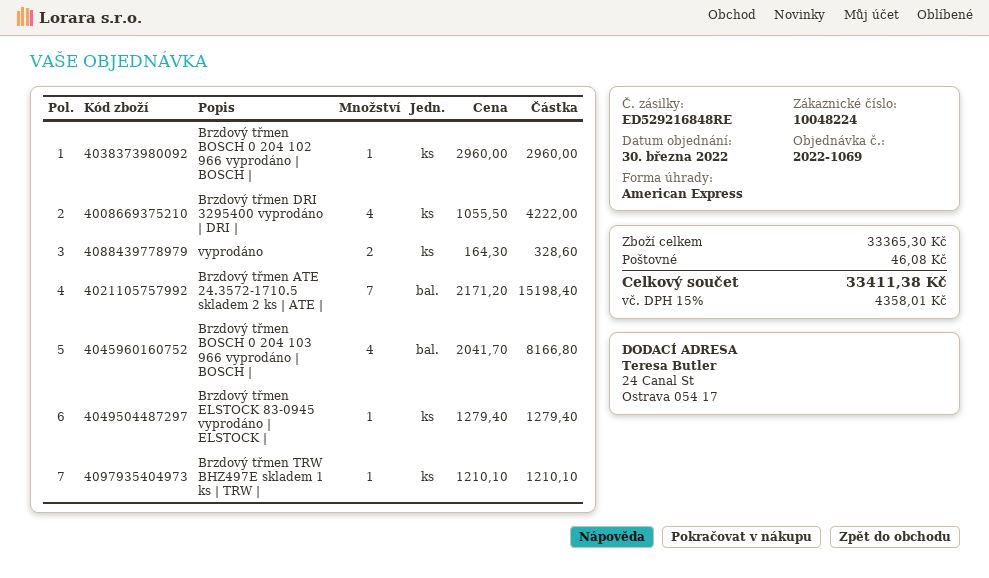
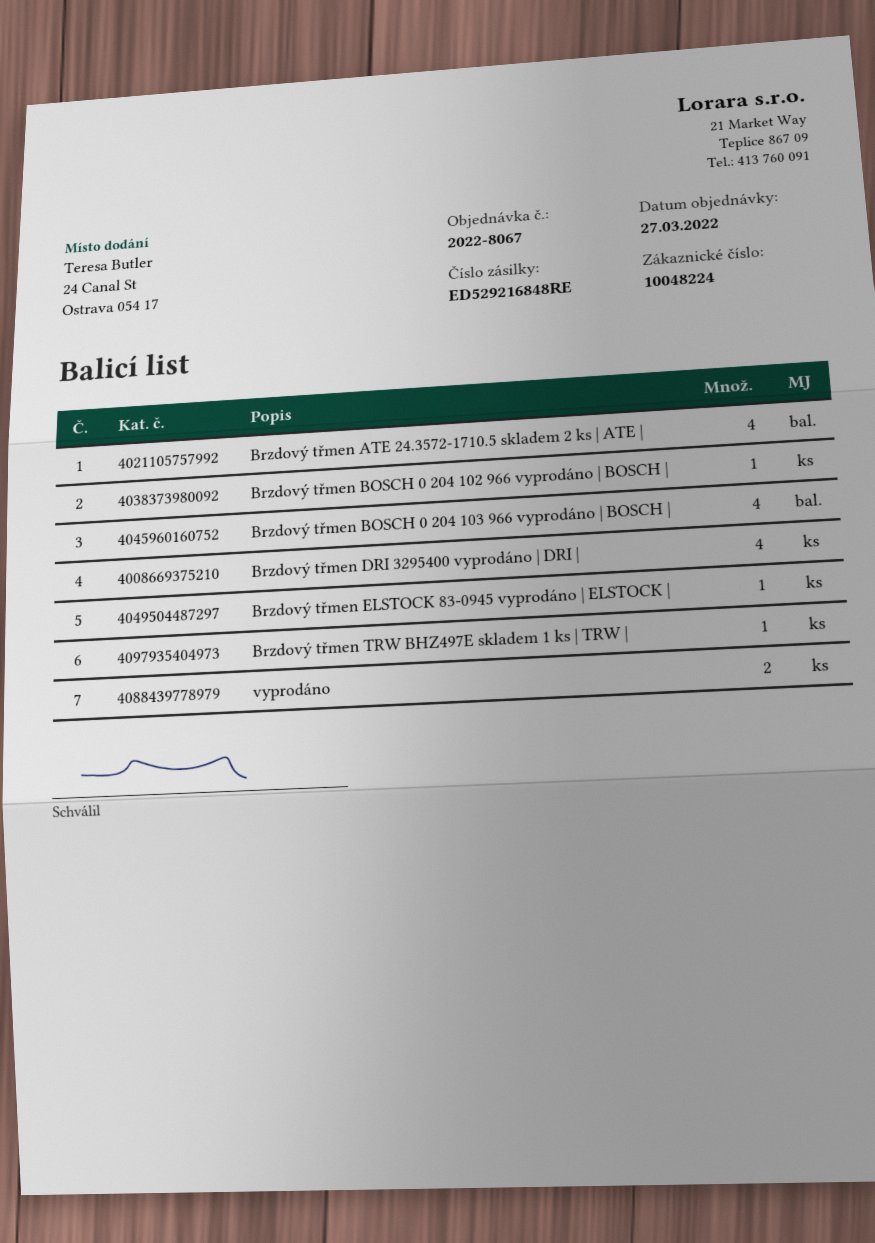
order number: 2022-1069 -> 2022-8067
order date: 2022-03-30 -> 2022-03-27
Brzdový třmen ATE 24.3572-1710.5 skladem 2 ks | ATE |: 7 -> 4

